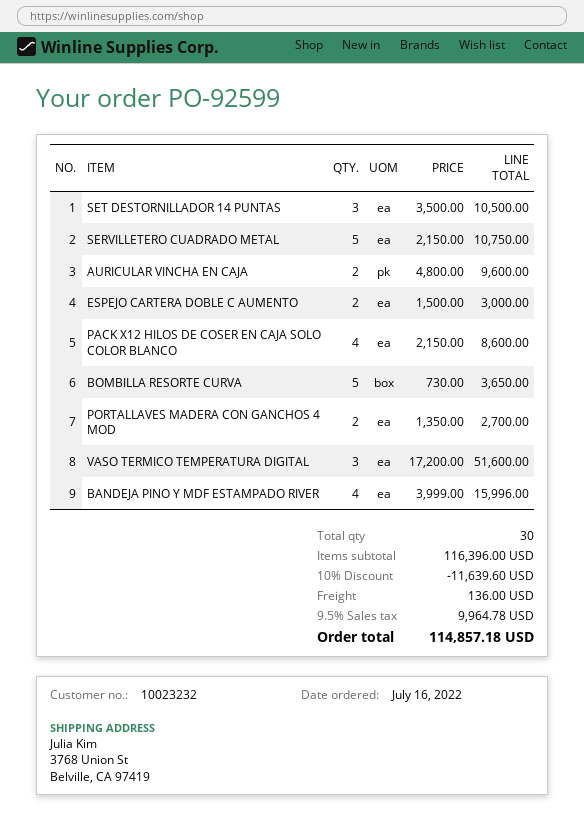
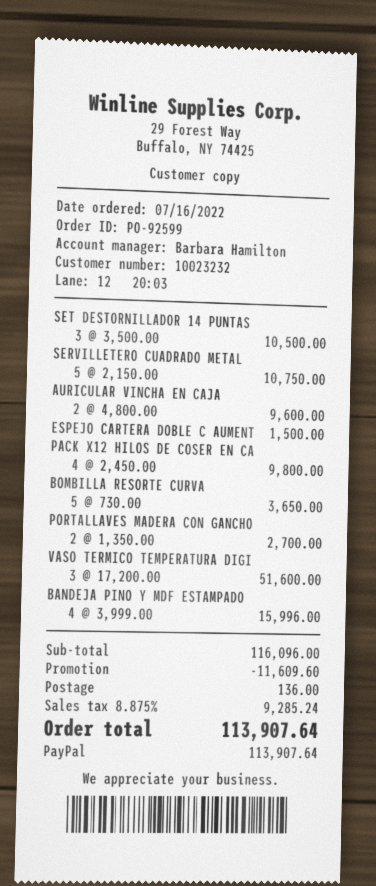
ESPEJO CARTERA DOBLE C AUMENTO: 2 x 1500.00 = 3000.00 -> 1 x 1500.00 = 1500.00
PACK X12 HILOS DE COSER EN CAJA SOLO COLOR BLANCO: 4 x 2150.00 = 8600.00 -> 4 x 2450.00 = 9800.00
subtotal: 116396.00 -> 116096.00
discount: 11639.60 -> 11609.60
tax: 9.5% = 9964.78 -> 8.875% = 9285.24
total: 114857.18 -> 113907.64

